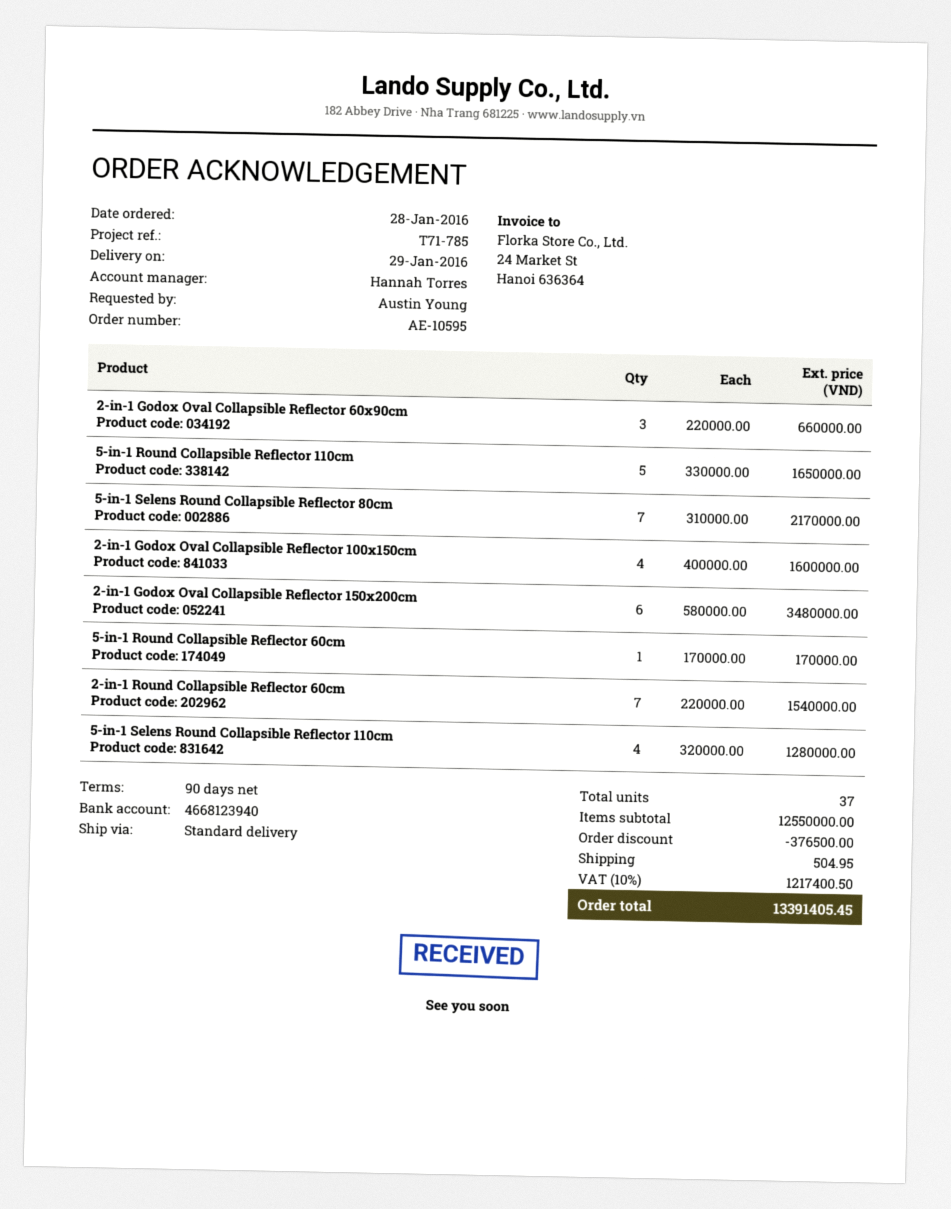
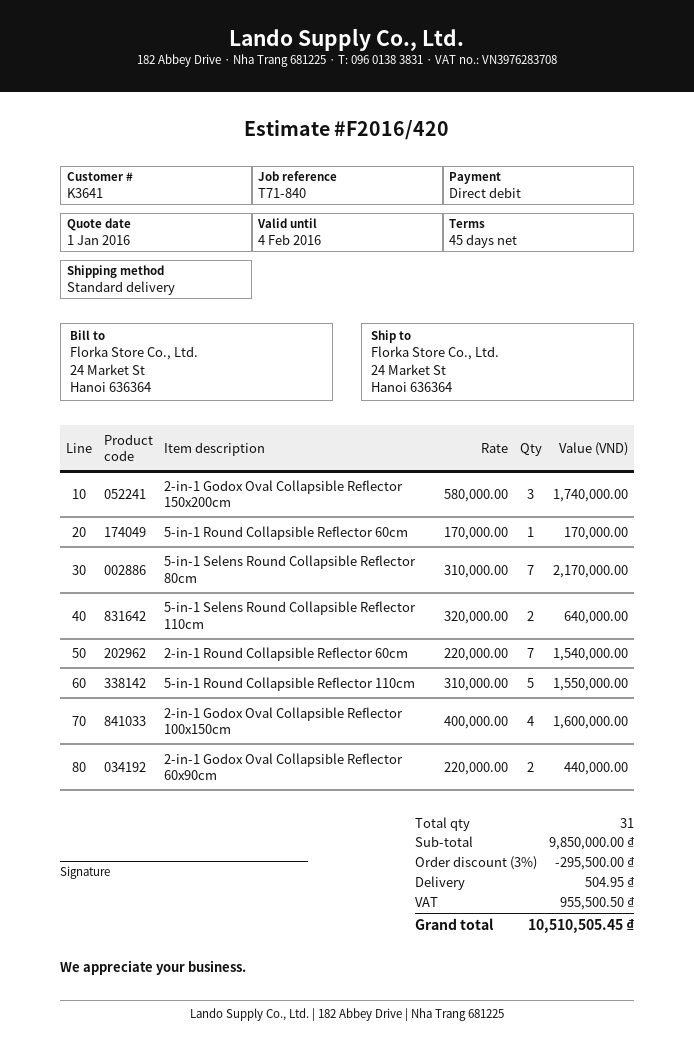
payment terms: 90 days -> 45 days
reference: T71-785 -> T71-840
2-in-1 Godox Oval Collapsible Reflector 60x90cm: 3 x 220000.00 = 660000.00 -> 2 x 220000.00 = 440000.00
5-in-1 Round Collapsible Reflector 110cm: 5 x 330000.00 = 1650000.00 -> 5 x 310000.00 = 1550000.00
2-in-1 Godox Oval Collapsible Reflector 150x200cm: 6 x 580000.00 = 3480000.00 -> 3 x 580000.00 = 1740000.00
5-in-1 Selens Round Collapsible Reflector 110cm: 4 x 320000.00 = 1280000.00 -> 2 x 320000.00 = 640000.00
total quantity: 37 -> 31
subtotal: 12550000.00 -> 9850000.00
discount: 376500.00 -> 295500.00
tax: 1217400.50 -> 955500.50
total: 13391405.45 -> 10510505.45

